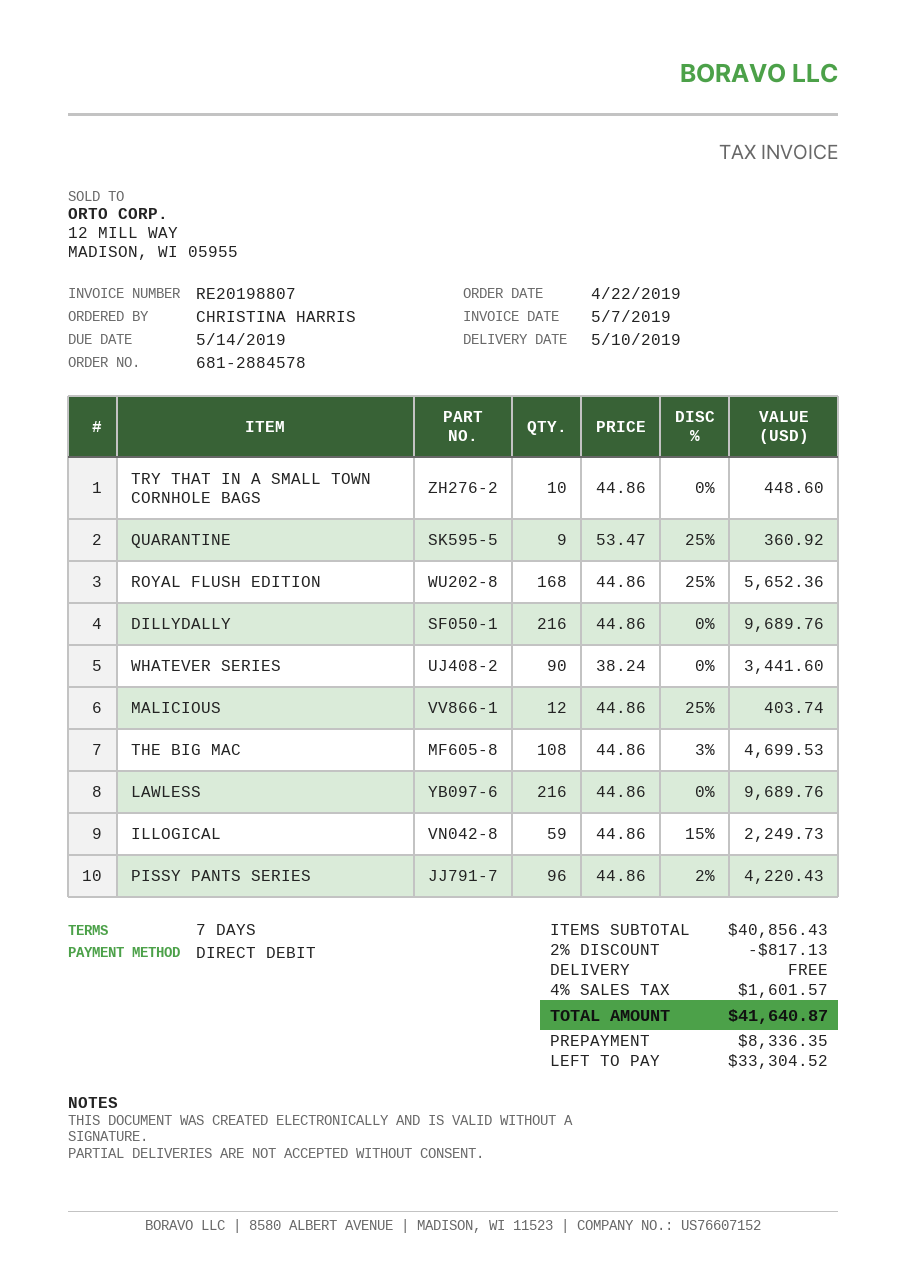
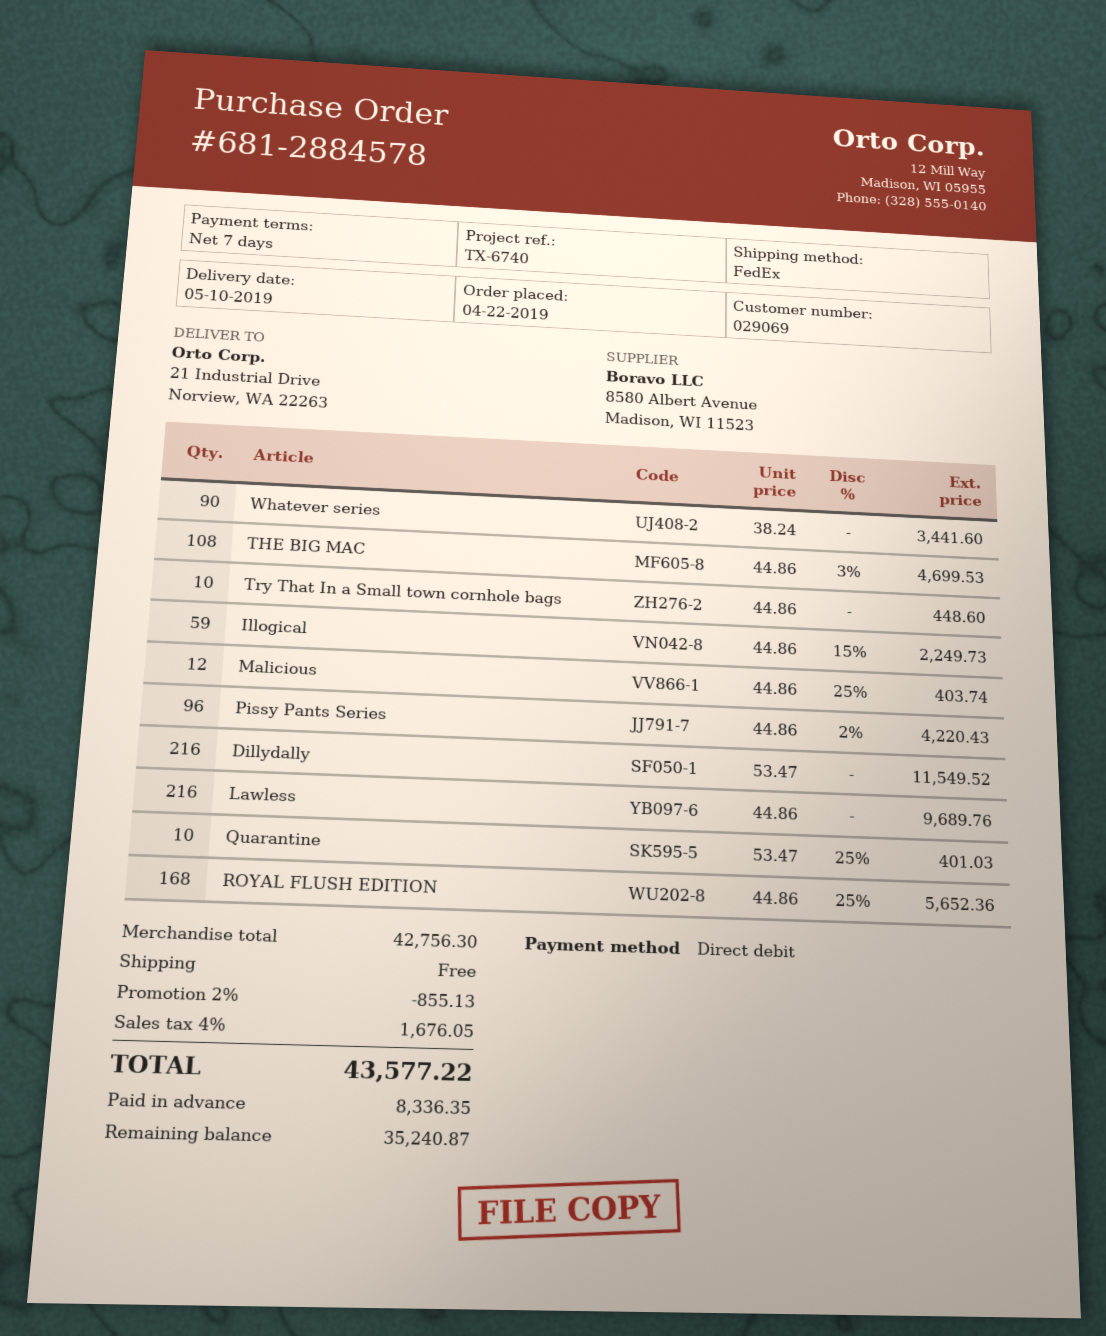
QUARANTINE: 9 x 53.47 - 25% = 360.92 -> 10 x 53.47 - 25% = 401.03
DILLYDALLY: 216 x 44.86 = 9689.76 -> 216 x 53.47 = 11549.52
subtotal: 40856.43 -> 42756.30
discount: 2% = 817.13 -> 2% = 855.13
tax: 4% = 1601.57 -> 4% = 1676.05
total: 41640.87 -> 43577.22
balance: 33304.52 -> 35240.87

